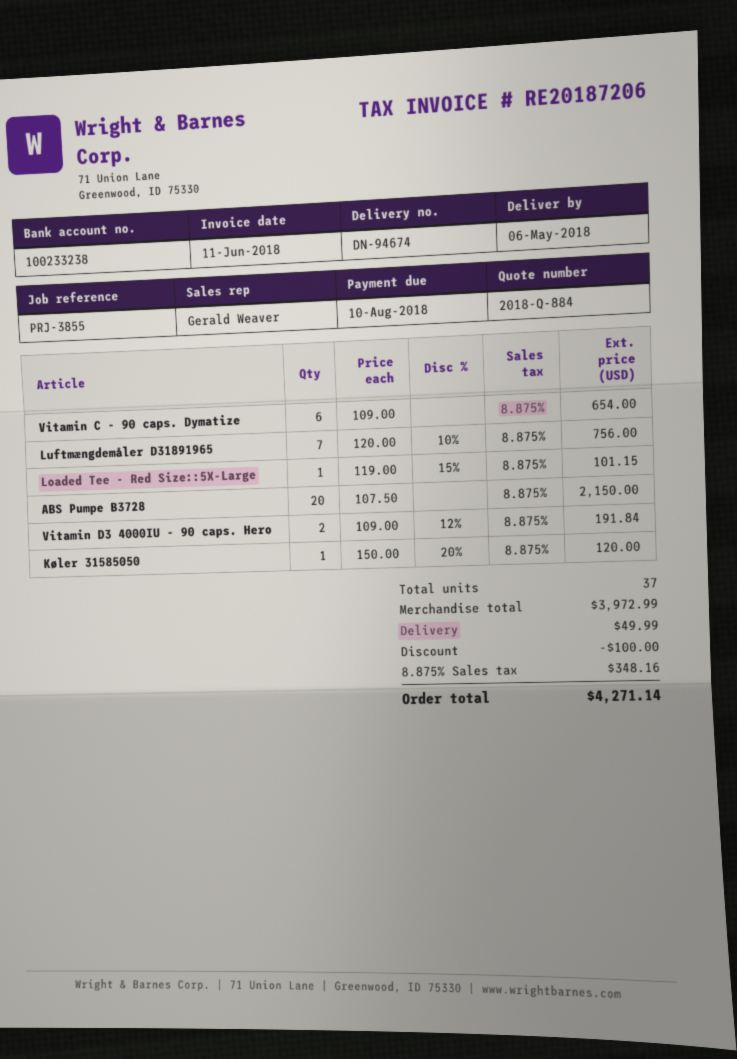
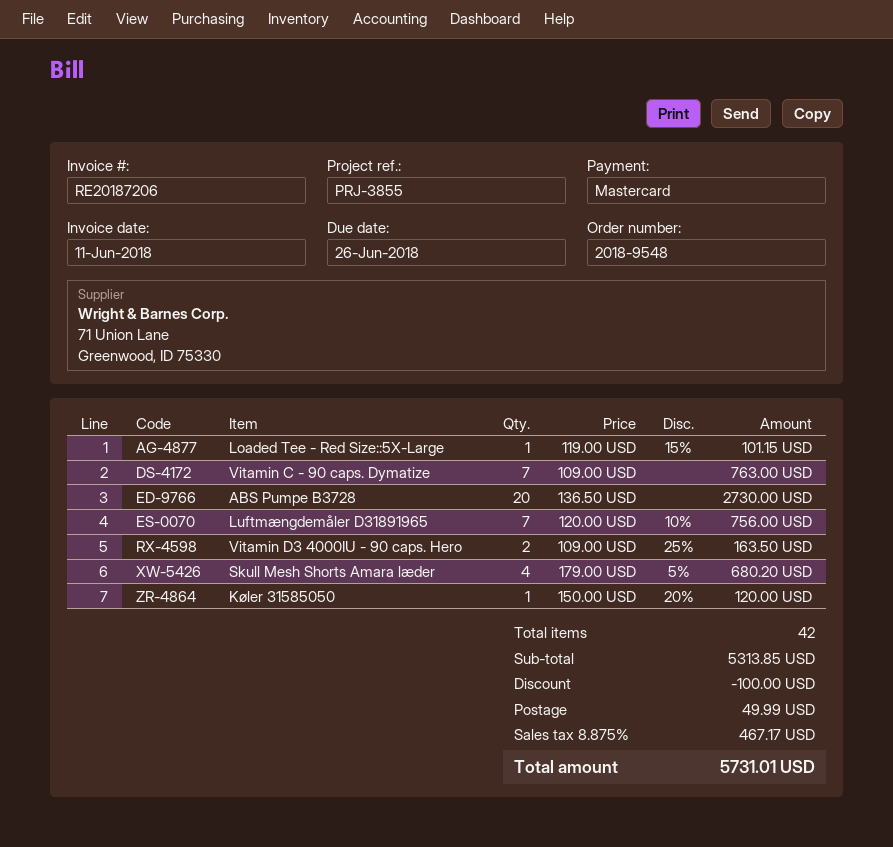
due date: 2018-08-10 -> 2018-06-26
Vitamin C - 90 caps. Dymatize: 6 x 109.00 = 654.00 -> 7 x 109.00 = 763.00
ABS Pumpe B3728: 20 x 107.50 = 2150.00 -> 20 x 136.50 = 2730.00
Vitamin D3 4000IU - 90 caps. Hero: 2 x 109.00 - 12% = 191.84 -> 2 x 109.00 - 25% = 163.50
Skull Mesh Shorts Amara læder: none -> 4 x 179.00 - 5% = 680.20
total quantity: 37 -> 42
subtotal: 3972.99 -> 5313.85
tax: 8.875% = 348.16 -> 8.875% = 467.17
total: 4271.14 -> 5731.01

